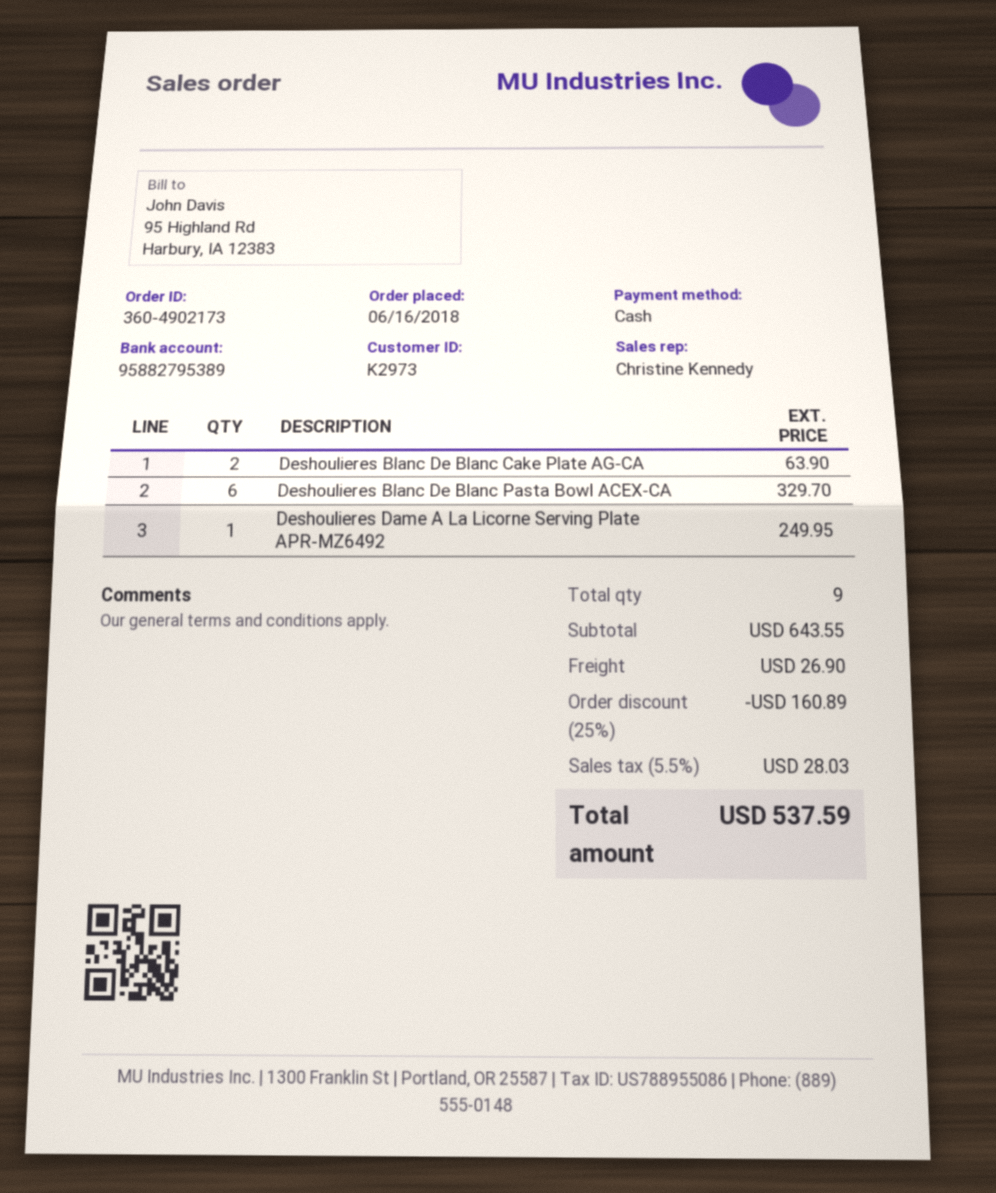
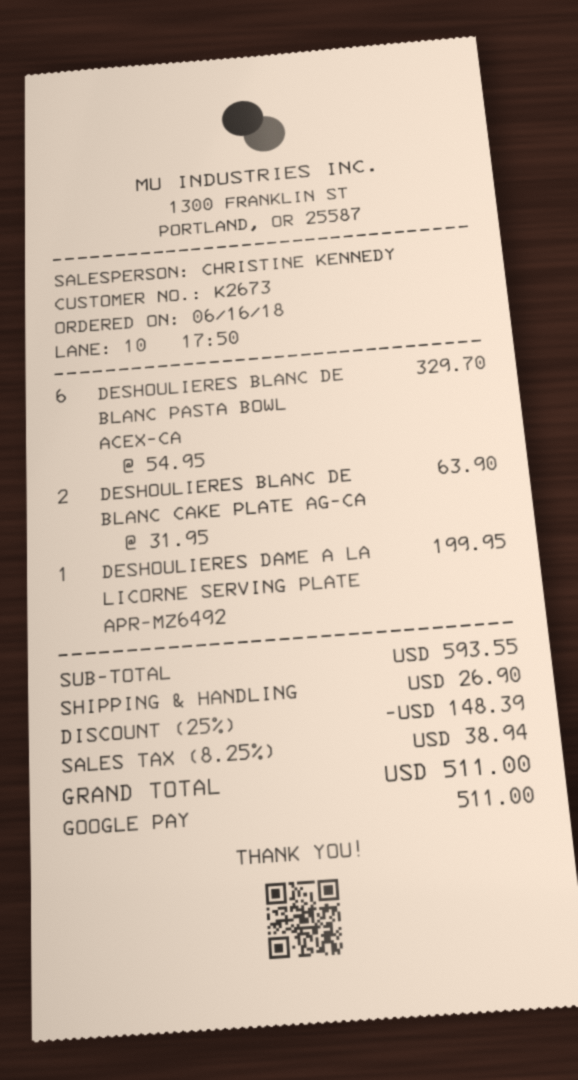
customer number: K2973 -> K2673
payment method: cash -> Google Pay
Deshoulieres Dame A La Licorne Serving Plate APR-MZ6492: 1 for 249.95 -> 1 for 199.95
subtotal: 643.55 -> 593.55
discount: 25% = 160.89 -> 25% = 148.39
tax: 5.5% = 28.03 -> 8.25% = 38.94
total: 537.59 -> 511.00

